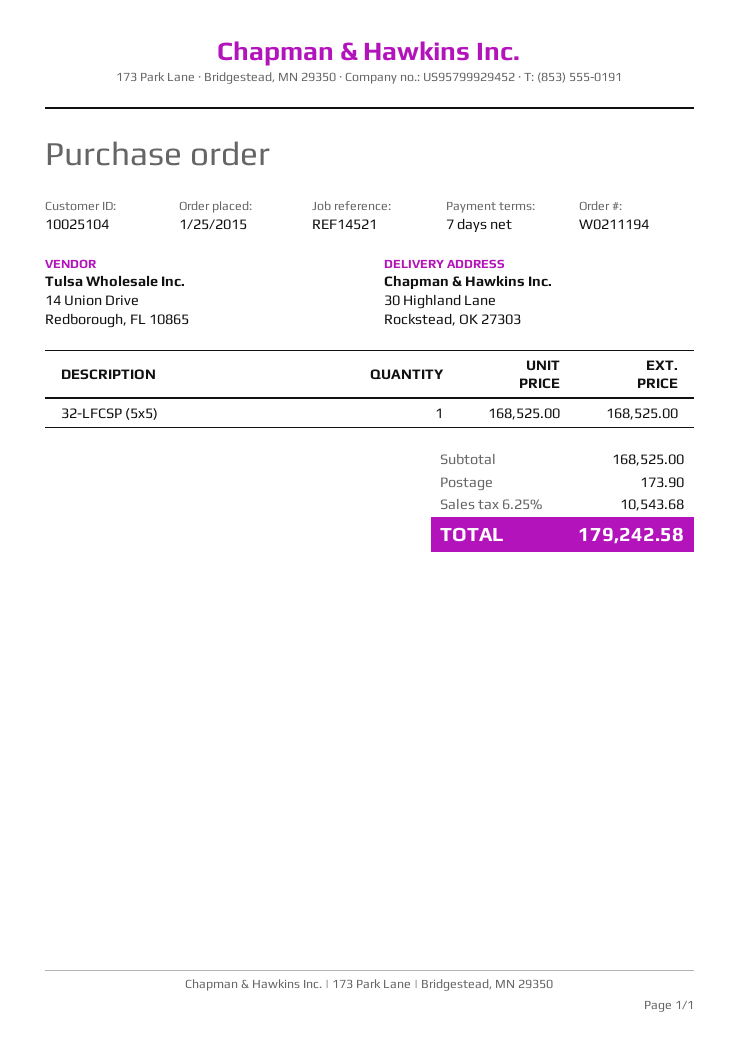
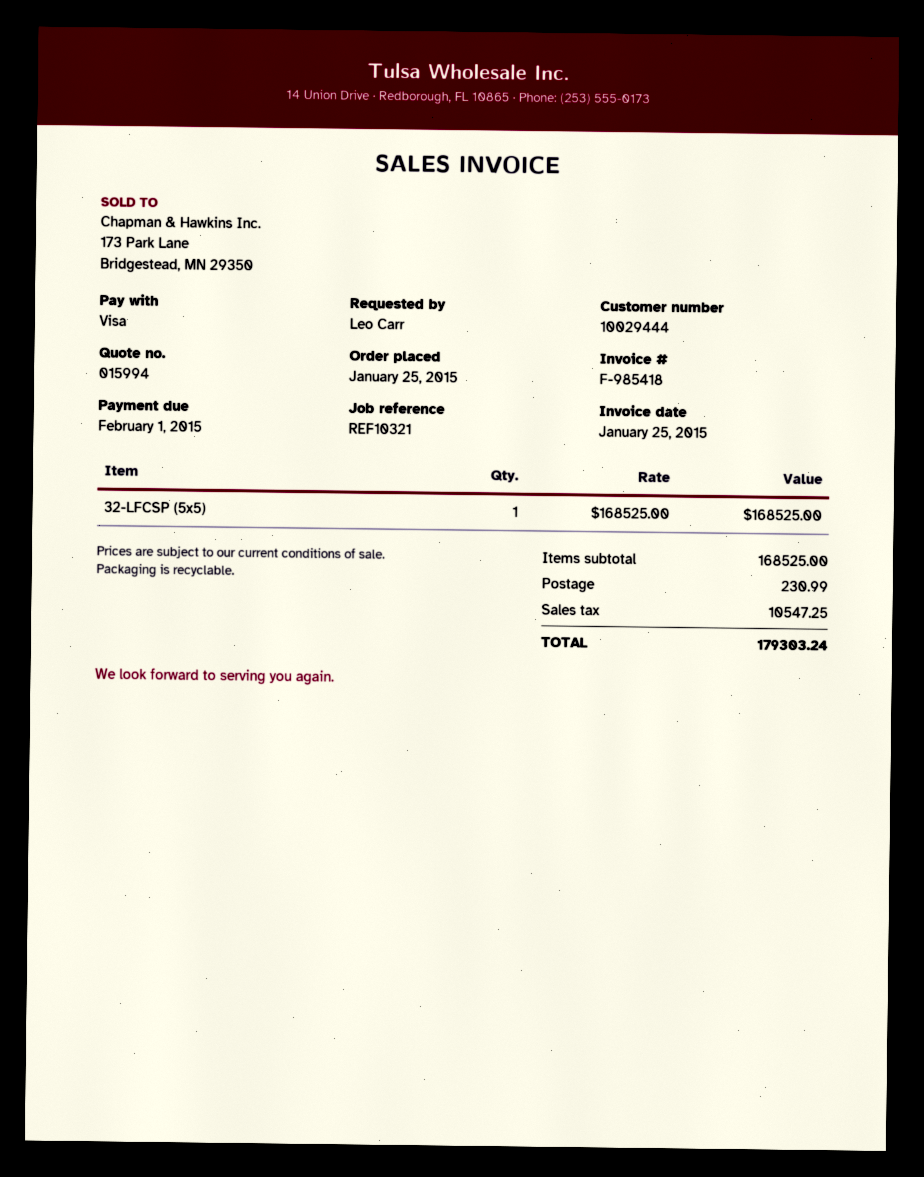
customer number: 10025104 -> 10029444
reference: REF14521 -> REF10321
shipping: 173.90 -> 230.99
tax: 10543.68 -> 10547.25
total: 179242.58 -> 179303.24

